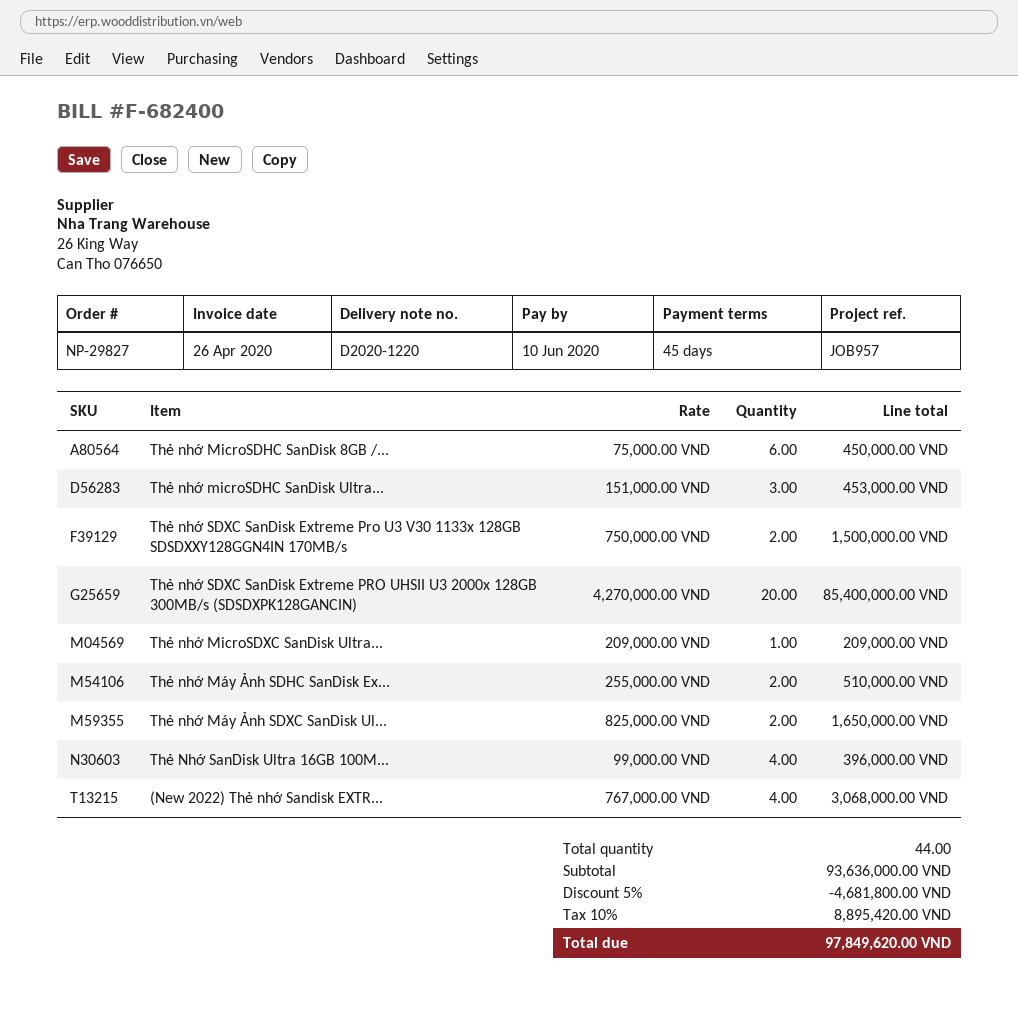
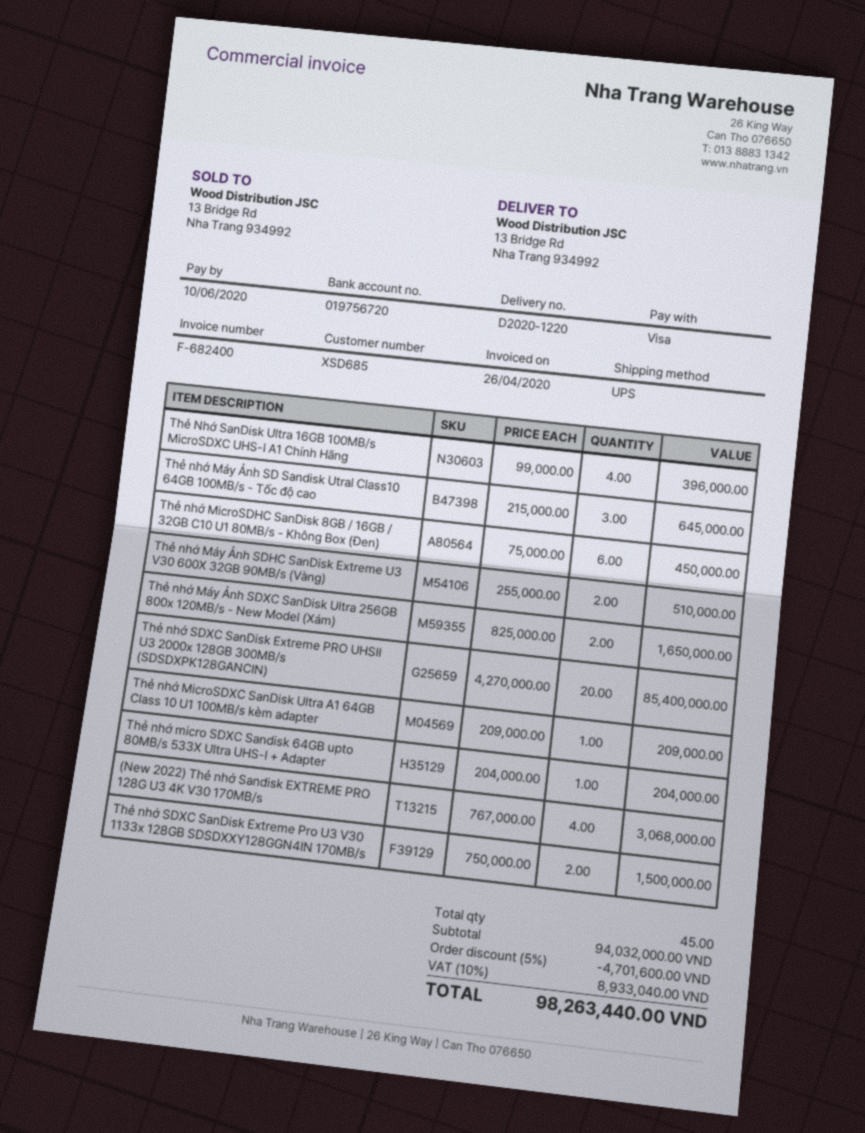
Thẻ nhớ microSDHC SanDisk Ultra...: 3 x 151000.00 = 453000.00 -> none
Thẻ nhớ Máy Ảnh SD Sandisk Utral Class10 64GB 100MB/s - Tốc độ cao: none -> 3 x 215000.00 = 645000.00
Thẻ nhớ micro SDXC Sandisk 64GB upto 80MB/s 533X Ultra UHS-I + Adapter: none -> 1 x 204000.00 = 204000.00
total quantity: 44 -> 45
subtotal: 93636000.00 -> 94032000.00
discount: 5% = 4681800.00 -> 5% = 4701600.00
tax: 10% = 8895420.00 -> 10% = 8933040.00
total: 97849620.00 -> 98263440.00

